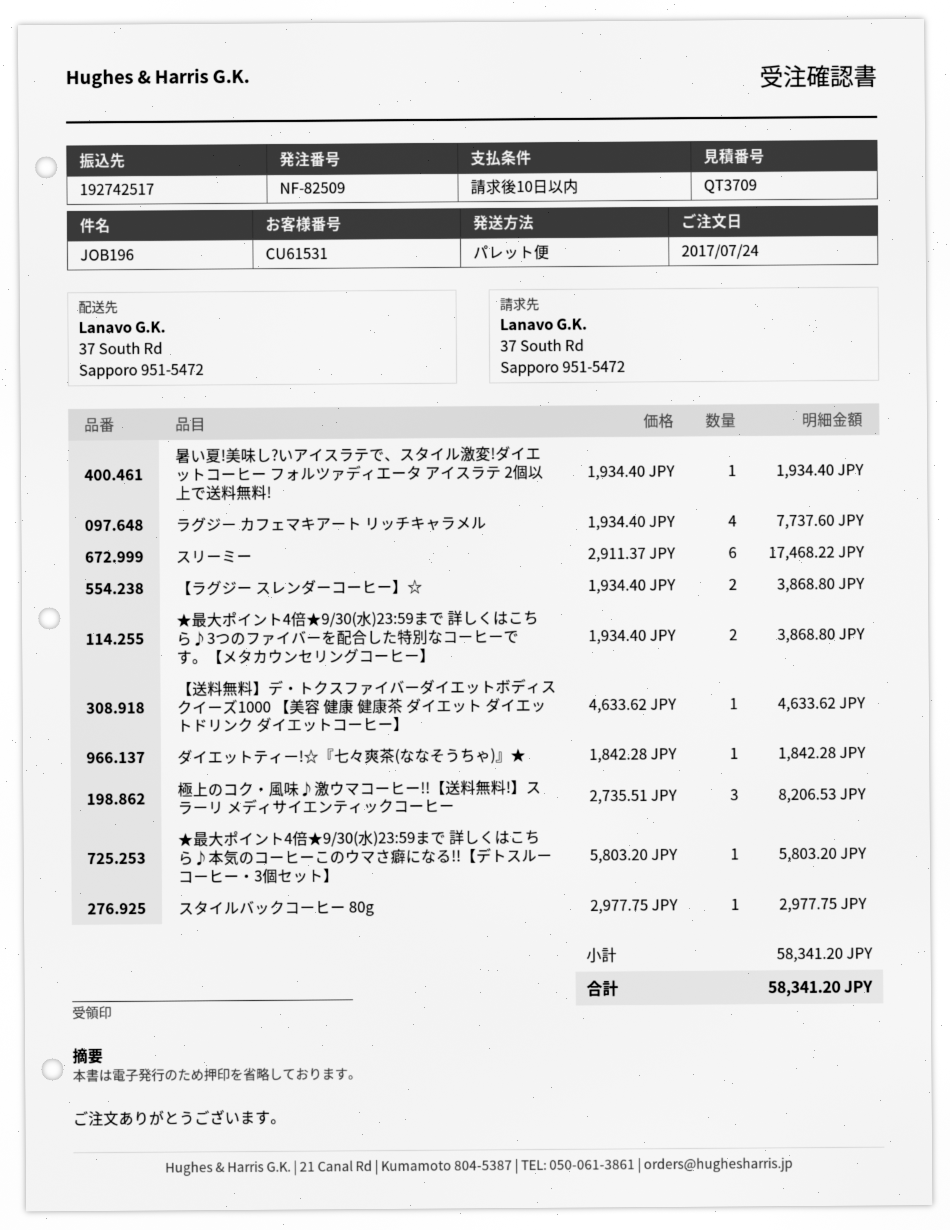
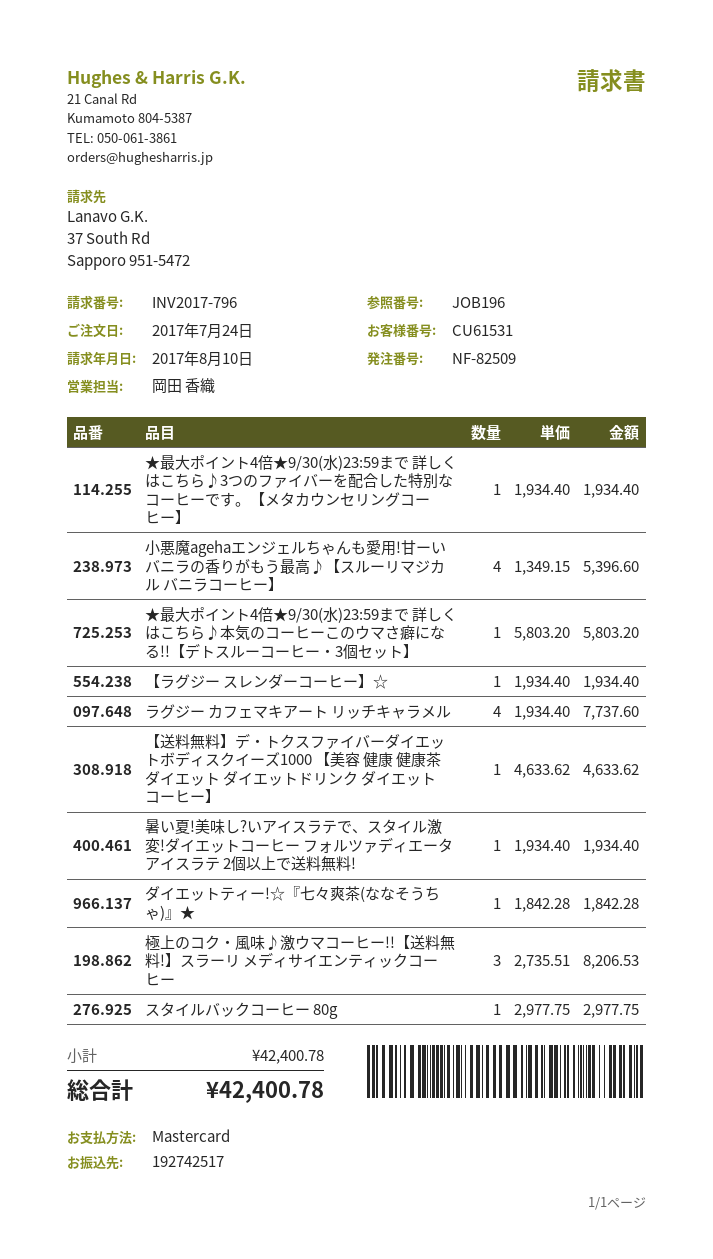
スリーミー: 6 x 2911.37 = 17468.22 -> none
【ラグジー スレンダーコーヒー】☆: 2 x 1934.40 = 3868.80 -> 1 x 1934.40 = 1934.40
★最大ポイント4倍★9/30(水)23:59まで 詳しくはこちら♪3つのファイバーを配合した特別なコーヒーです。【メタカウンセリングコーヒー】: 2 x 1934.40 = 3868.80 -> 1 x 1934.40 = 1934.40
小悪魔agehaエンジェルちゃんも愛用!甘ーいバニラの香りがもう最高♪【スルーリマジカル バニラコーヒー】: none -> 4 x 1349.15 = 5396.60
subtotal: 58341.20 -> 42400.78
total: 58341.20 -> 42400.78

